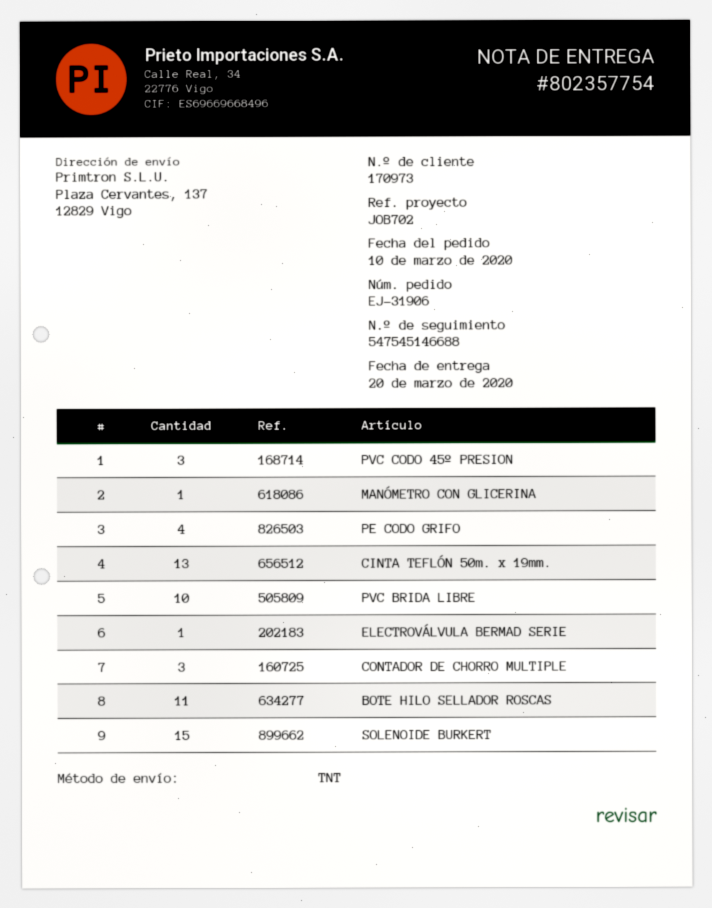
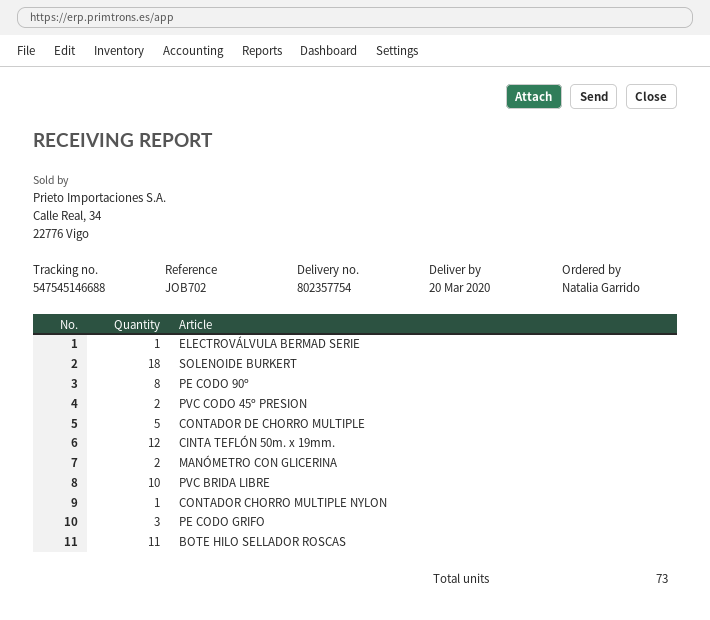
PVC CODO 45º PRESION: 3 -> 2
MANÓMETRO CON GLICERINA: 1 -> 2
PE CODO GRIFO: 4 -> 3
CINTA TEFLÓN 50m. x 19mm.: 13 -> 12
CONTADOR DE CHORRO MULTIPLE: 3 -> 5
SOLENOIDE BURKERT: 15 -> 18
PE CODO 90º: none -> 8
CONTADOR CHORRO MULTIPLE NYLON: none -> 1

